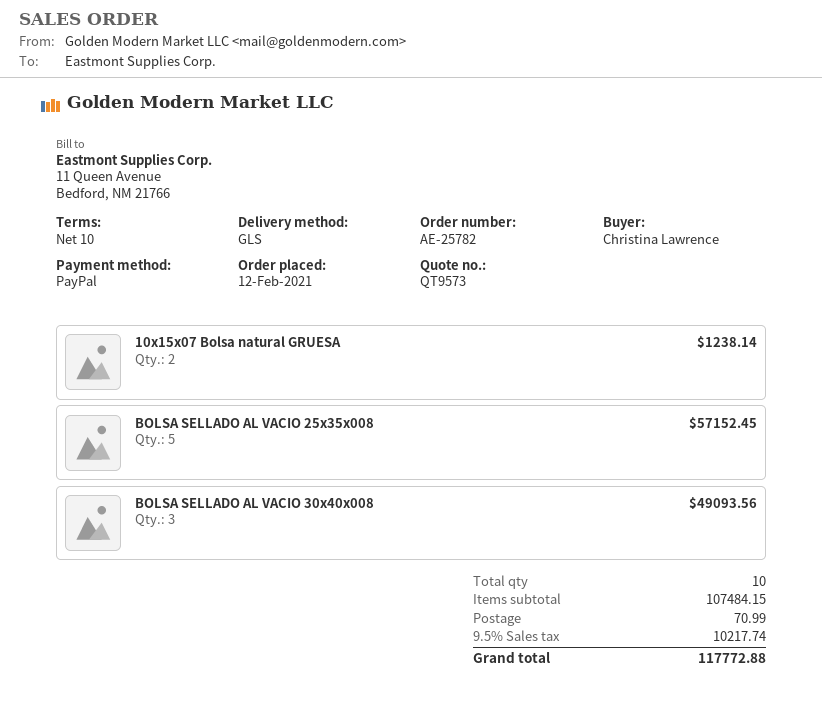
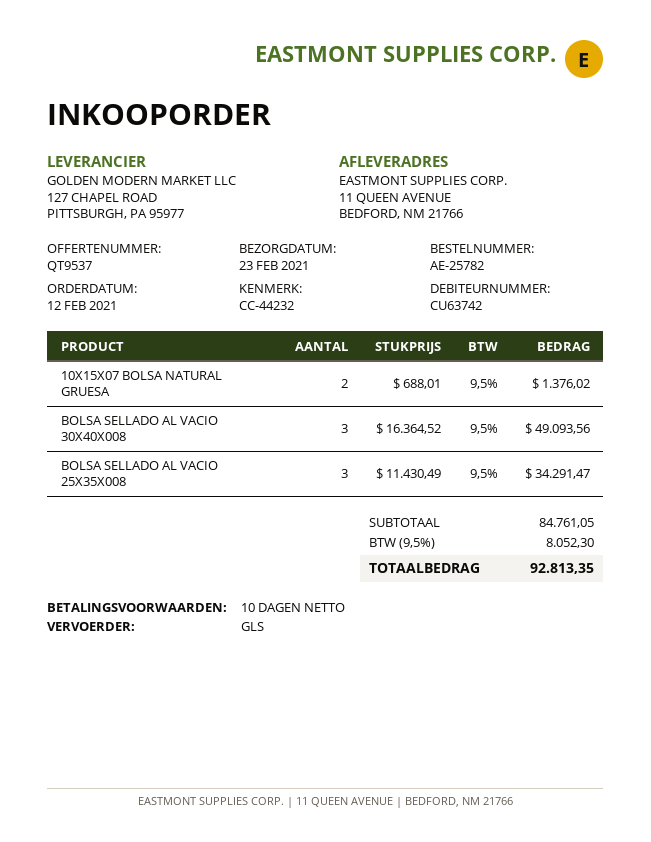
quote number: QT9573 -> QT9537
10x15x07 Bolsa natural GRUESA: 2 for 1238.14 -> 2 for 1376.02
BOLSA SELLADO AL VACIO 25x35x008: 5 for 57152.45 -> 3 for 34291.47
subtotal: 107484.15 -> 84761.05
shipping: 70.99 -> none
tax: 9.5% = 10217.74 -> 9.5% = 8052.30
total: 117772.88 -> 92813.35

